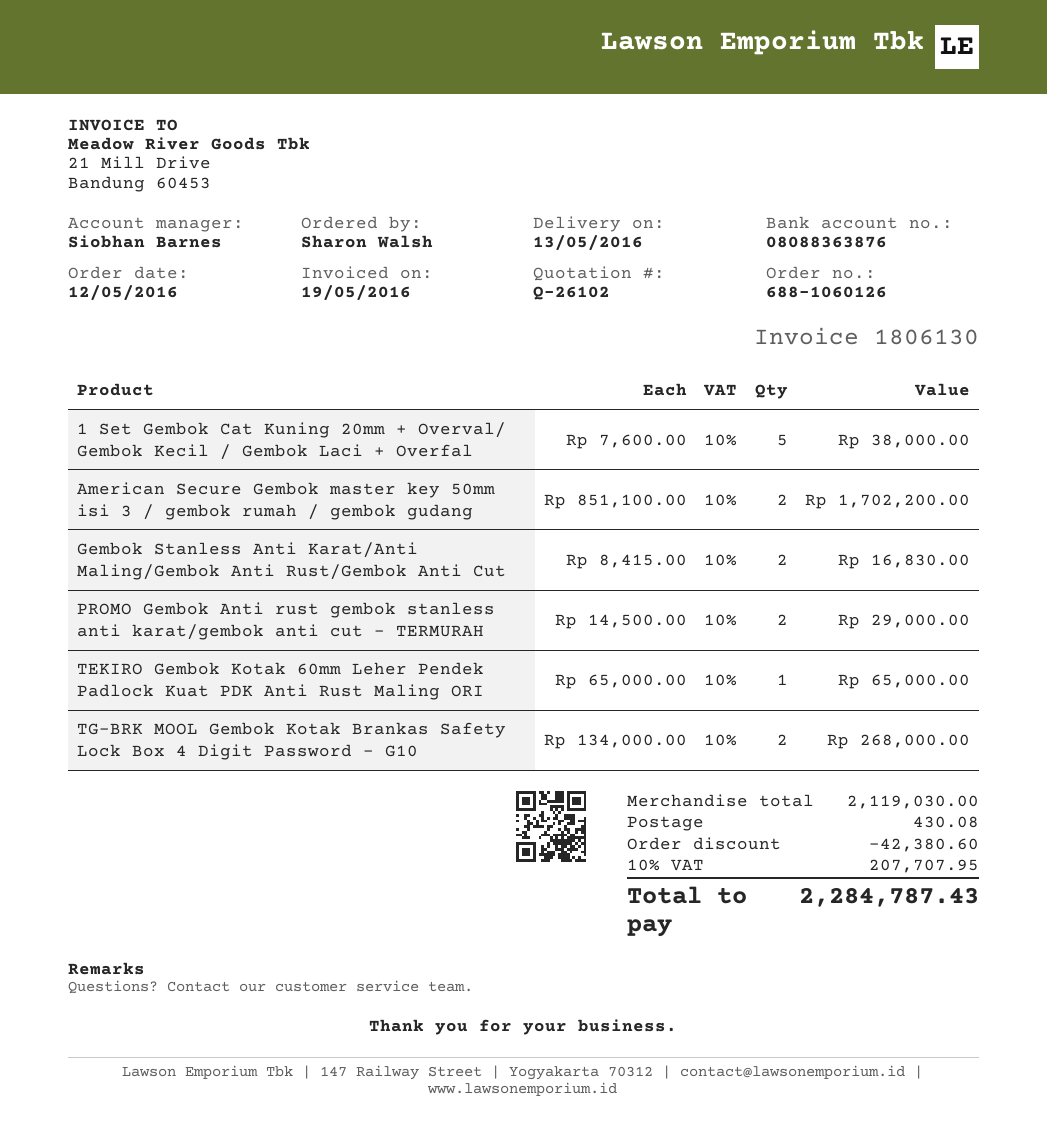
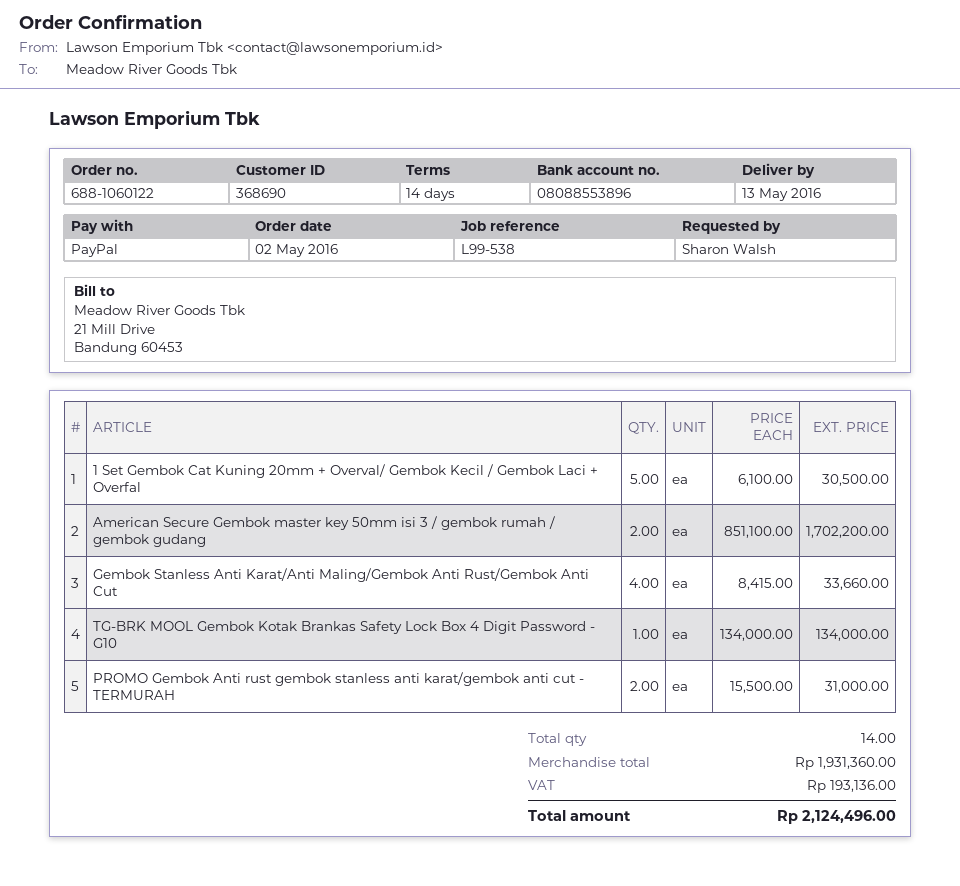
order number: 688-1060126 -> 688-1060122
order date: 2016-05-12 -> 2016-05-02
bank account: 08088363876 -> 08088553896
1 Set Gembok Cat Kuning 20mm + Overval/ Gembok Kecil / Gembok Laci + Overfal: 5 x 7600.00 = 38000.00 -> 5 x 6100.00 = 30500.00
Gembok Stanless Anti Karat/Anti Maling/Gembok Anti Rust/Gembok Anti Cut: 2 x 8415.00 = 16830.00 -> 4 x 8415.00 = 33660.00
PROMO Gembok Anti rust gembok stanless anti karat/gembok anti cut - TERMURAH: 2 x 14500.00 = 29000.00 -> 2 x 15500.00 = 31000.00
TEKIRO Gembok Kotak 60mm Leher Pendek Padlock Kuat PDK Anti Rust Maling ORI: 1 x 65000.00 = 65000.00 -> none
TG-BRK MOOL Gembok Kotak Brankas Safety Lock Box 4 Digit Password - G10: 2 x 134000.00 = 268000.00 -> 1 x 134000.00 = 134000.00
subtotal: 2119030.00 -> 1931360.00
discount: 42380.60 -> none
shipping: 430.08 -> none
tax: 207707.95 -> 193136.00
total: 2284787.43 -> 2124496.00

